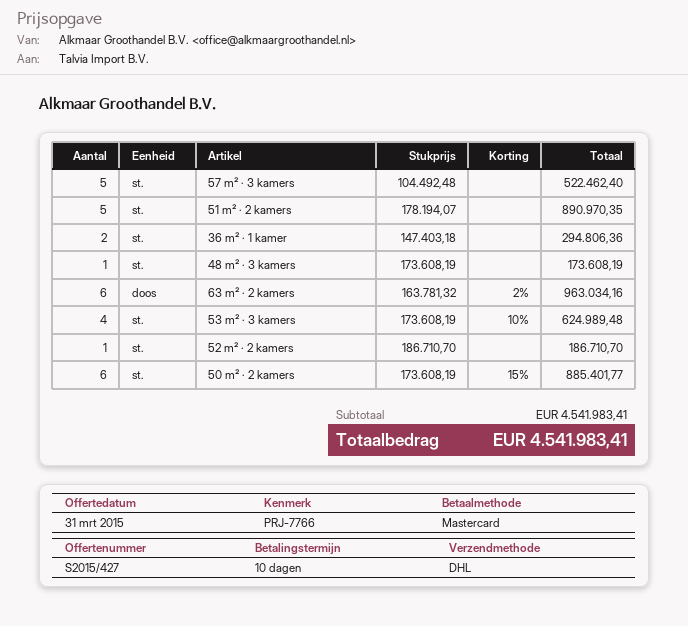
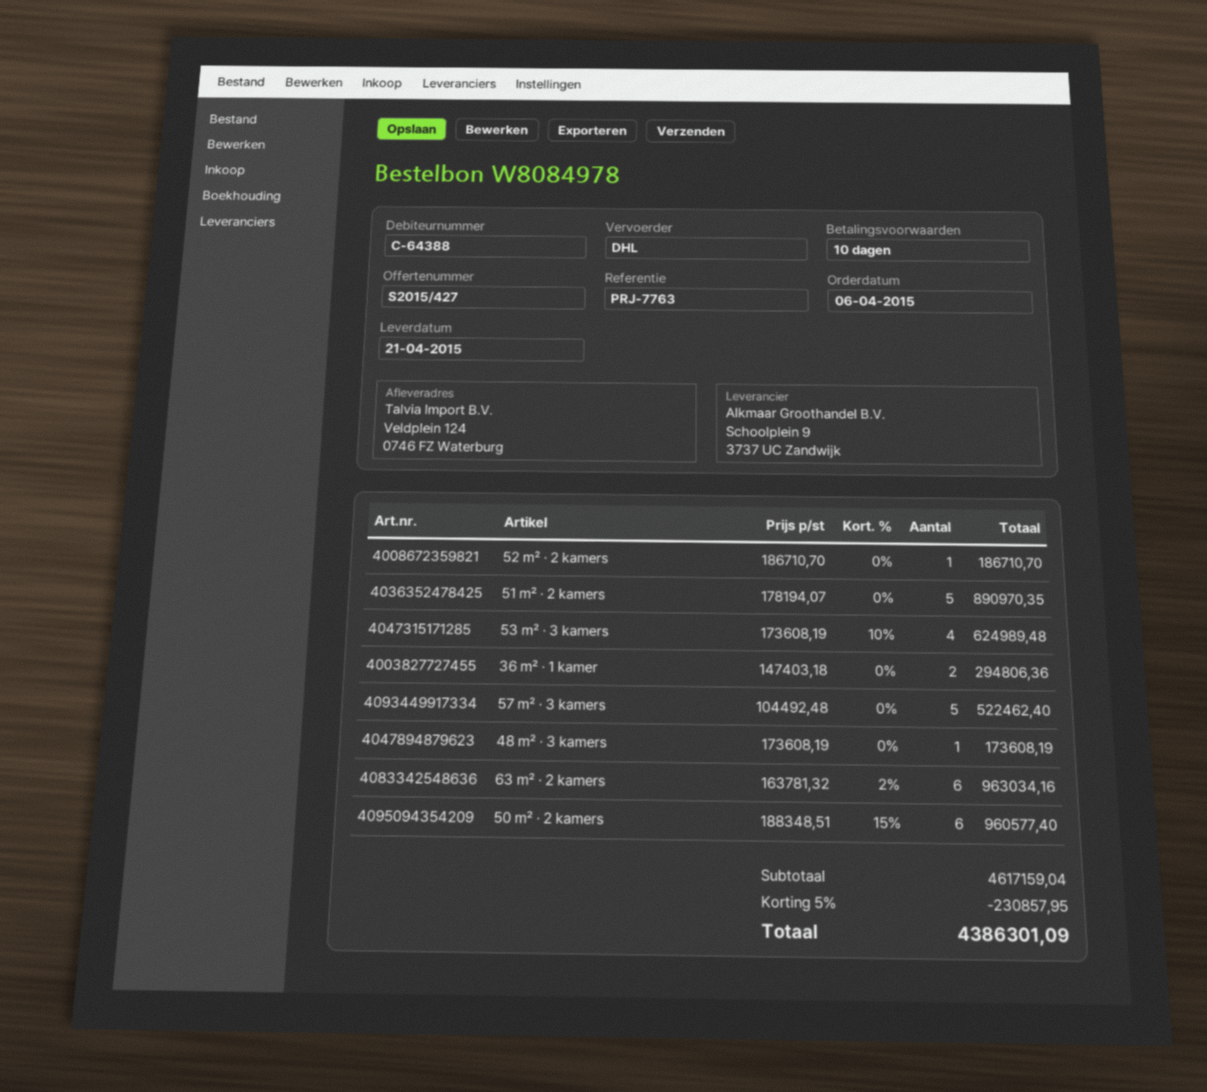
reference: PRJ-7766 -> PRJ-7763
50 m² · 2 kamers: 6 x 173608.19 - 15% = 885401.77 -> 6 x 188348.51 - 15% = 960577.40
subtotal: 4541983.41 -> 4617159.04
discount: none -> 5% = 230857.95
total: 4541983.41 -> 4386301.09

